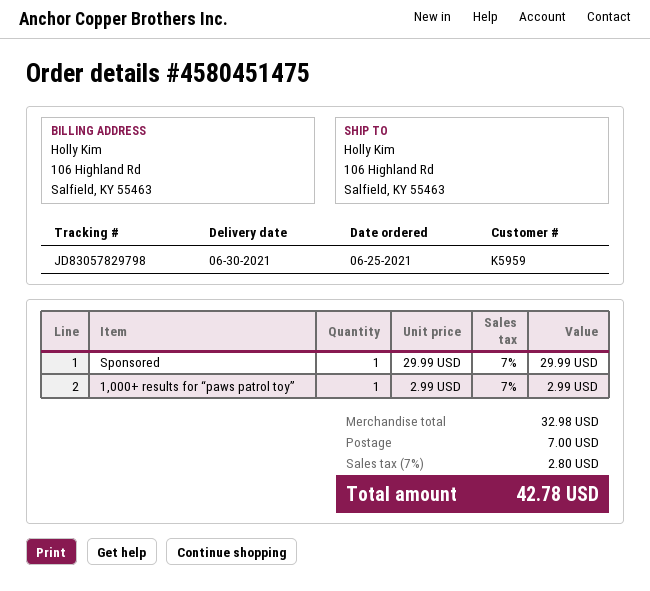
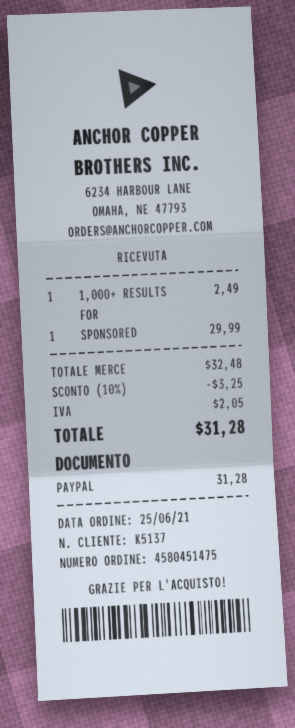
customer number: K5959 -> K5137
1,000+ results for “paws patrol toy”: 1 for 2.99 -> 1 for 2.49
subtotal: 32.98 -> 32.48
discount: none -> 10% = 3.25
shipping: 7.00 -> none
tax: 2.80 -> 2.05
total: 42.78 -> 31.28

